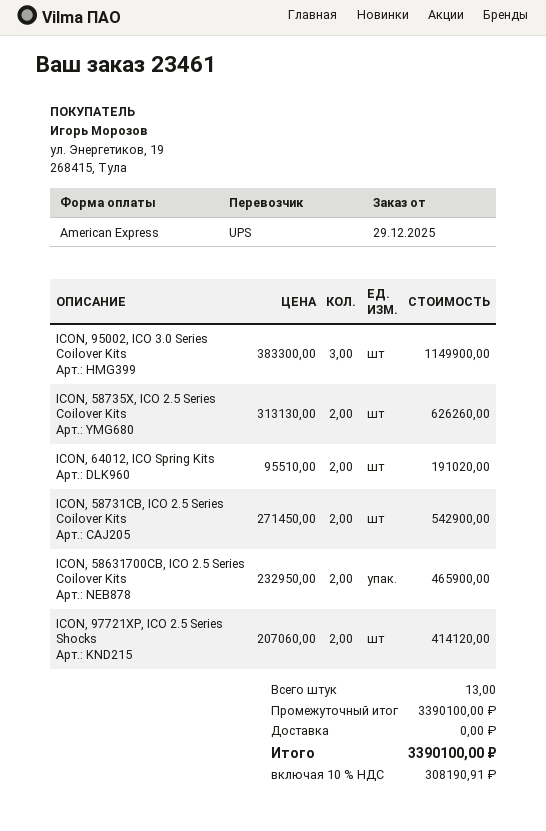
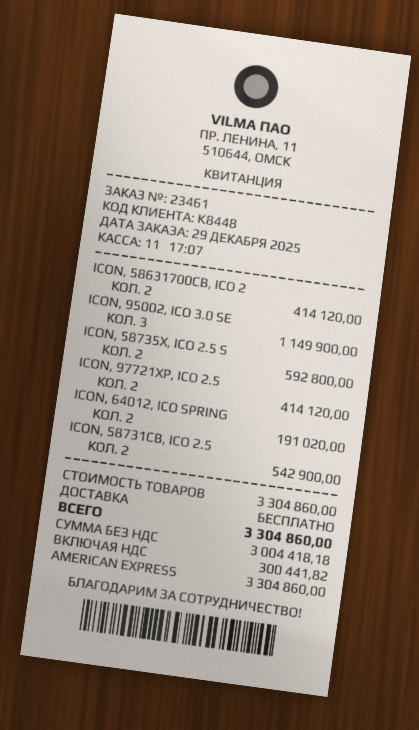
ICON, 58735X, ICO 2.5 Series Coilover Kits: 2 for 626260.00 -> 2 for 592800.00
ICON, 58631700CB, ICO 2.5 Series Coilover Kits: 2 for 465900.00 -> 2 for 414120.00
subtotal: 3390100.00 -> 3304860.00
tax: 308190.91 -> 300441.82
total: 3390100.00 -> 3304860.00

